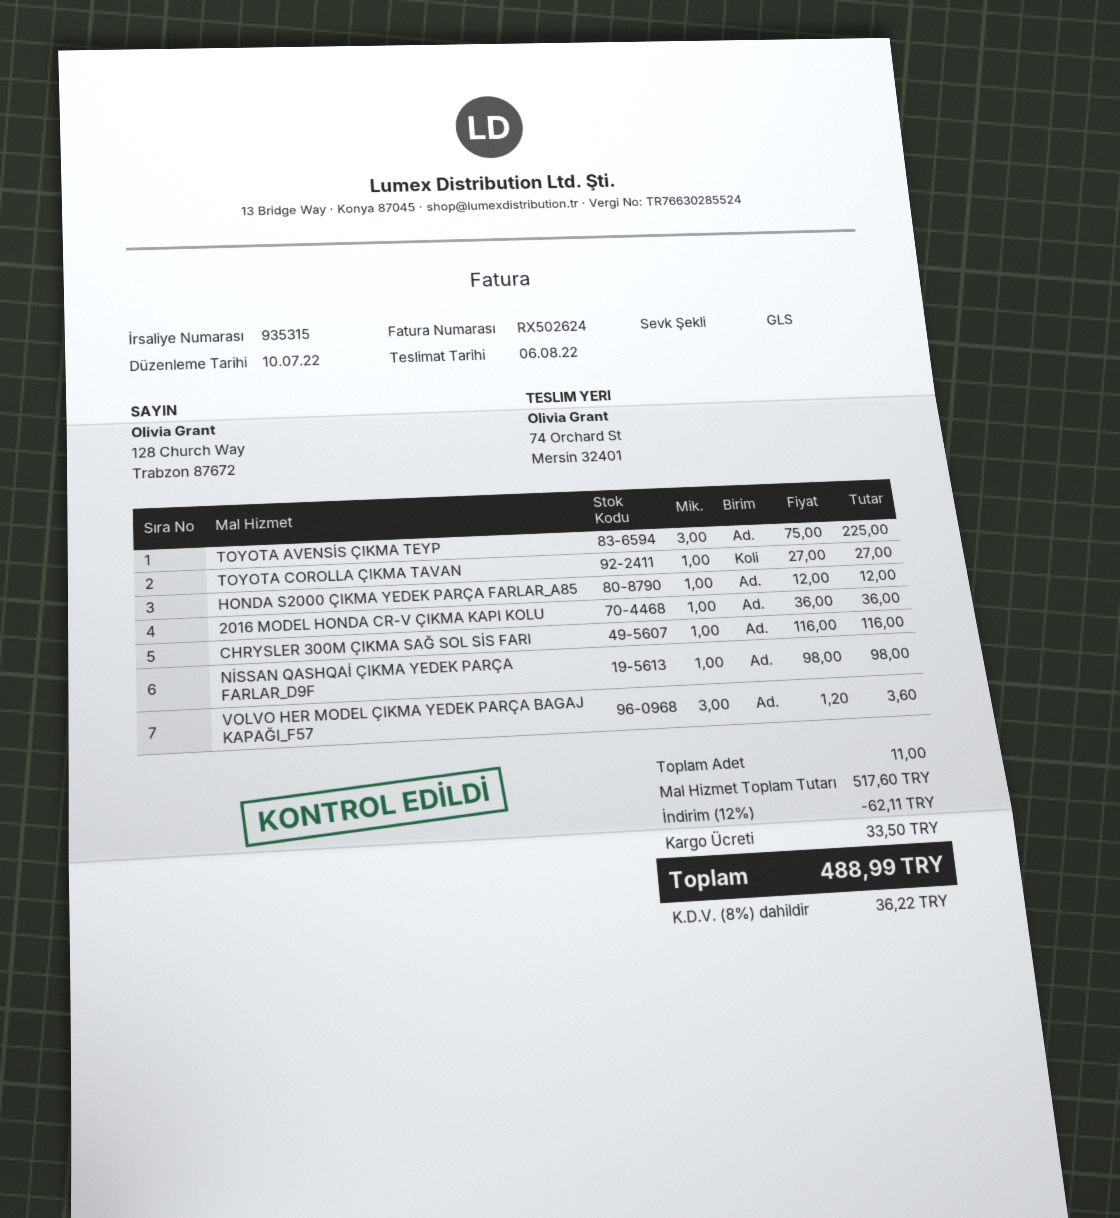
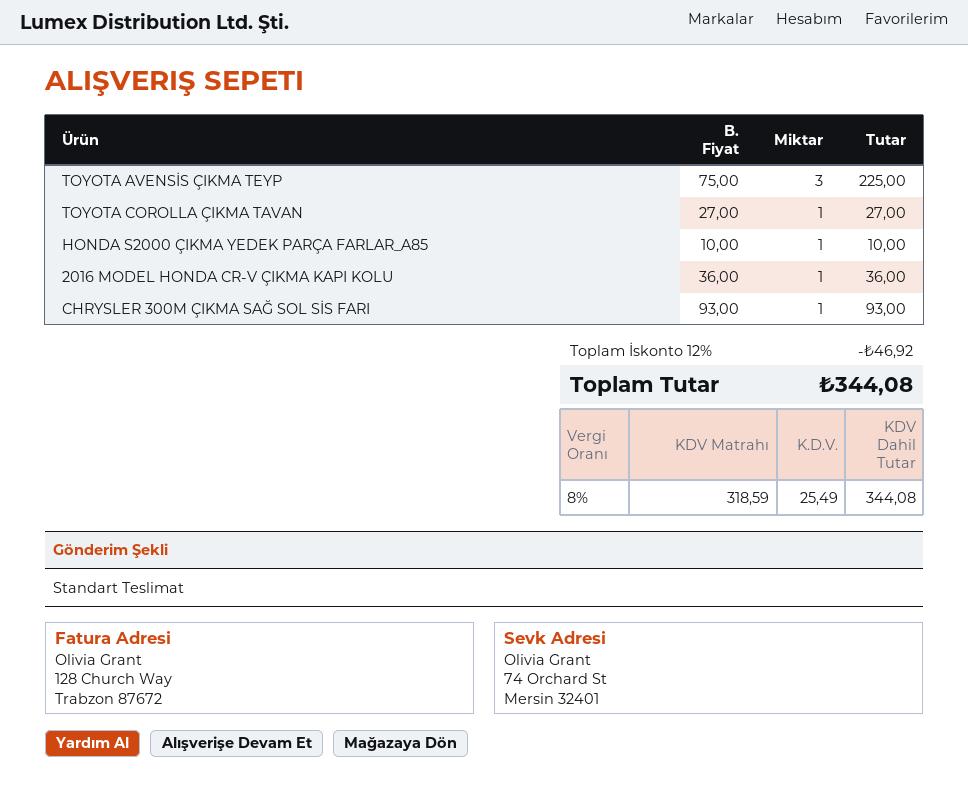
shipping method: GLS -> standard
HONDA S2000 ÇIKMA YEDEK PARÇA FARLAR_A85: 1 x 12.00 = 12.00 -> 1 x 10.00 = 10.00
CHRYSLER 300M ÇIKMA SAĞ SOL SİS FARI: 1 x 116.00 = 116.00 -> 1 x 93.00 = 93.00
NİSSAN QASHQAİ ÇIKMA YEDEK PARÇA FARLAR_D9F: 1 x 98.00 = 98.00 -> none
VOLVO HER MODEL ÇIKMA YEDEK PARÇA BAGAJ KAPAĞI_F57: 3 x 1.20 = 3.60 -> none
discount: 12% = 62.11 -> 12% = 46.92
shipping: 33.50 -> none
tax: 8% = 36.22 -> 8% = 25.49
total: 488.99 -> 344.08

